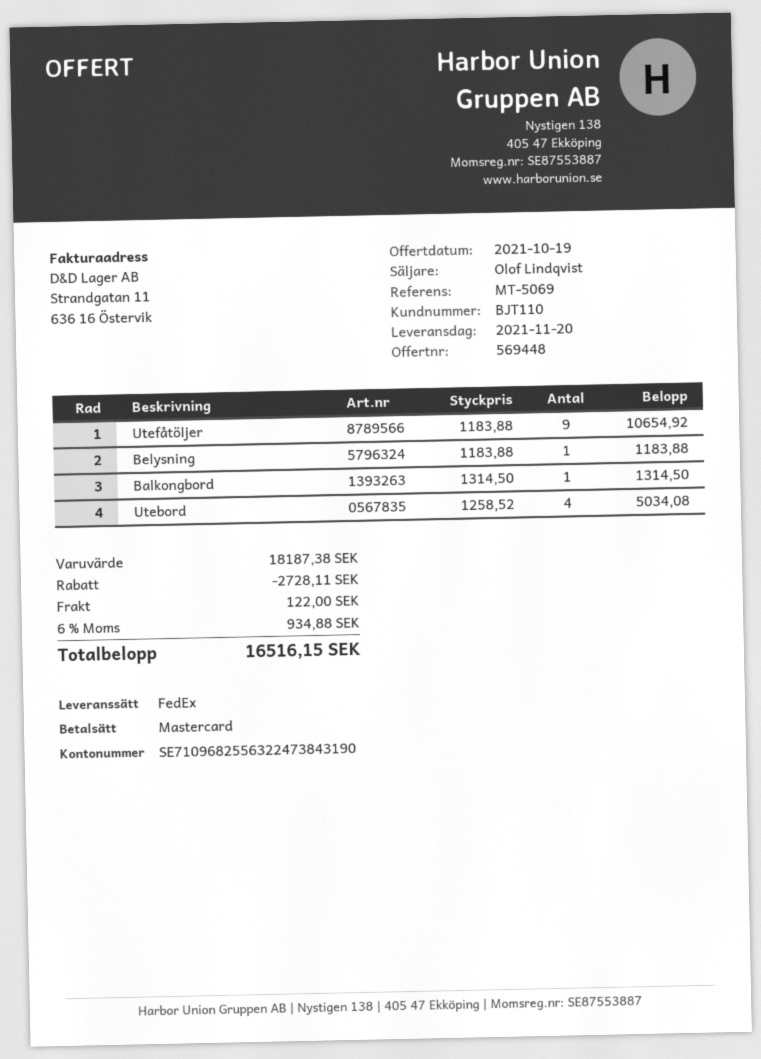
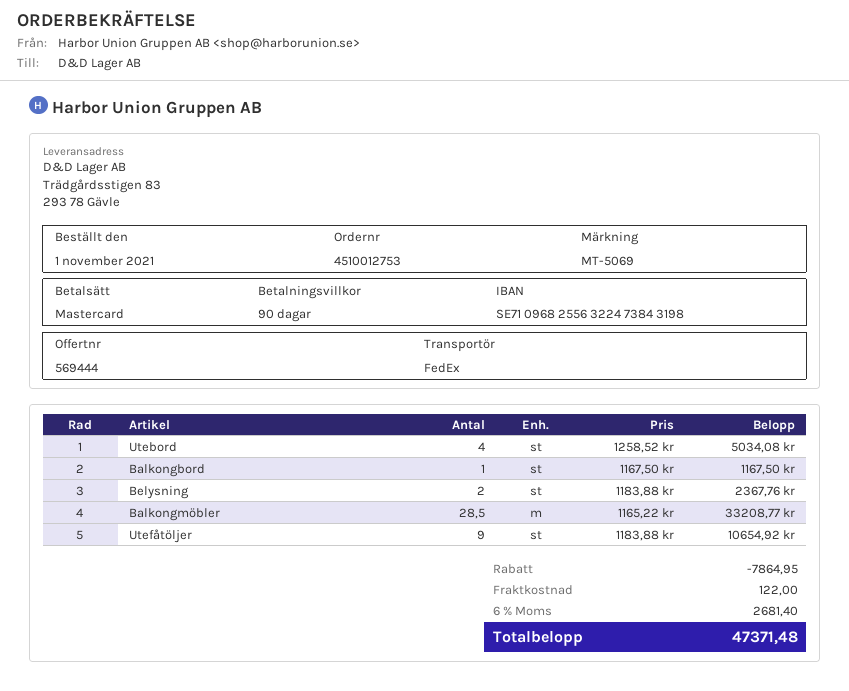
quote number: 569448 -> 569444
bank account: SE7109682556322473843190 -> SE7109682556322473843198
Belysning: 1 x 1183.88 = 1183.88 -> 2 x 1183.88 = 2367.76
Balkongbord: 1 x 1314.50 = 1314.50 -> 1 x 1167.50 = 1167.50
Balkongmöbler: none -> 28.5 x 1165.22 = 33208.77
discount: 2728.11 -> 7864.95
tax: 6% = 934.88 -> 6% = 2681.40
total: 16516.15 -> 47371.48

